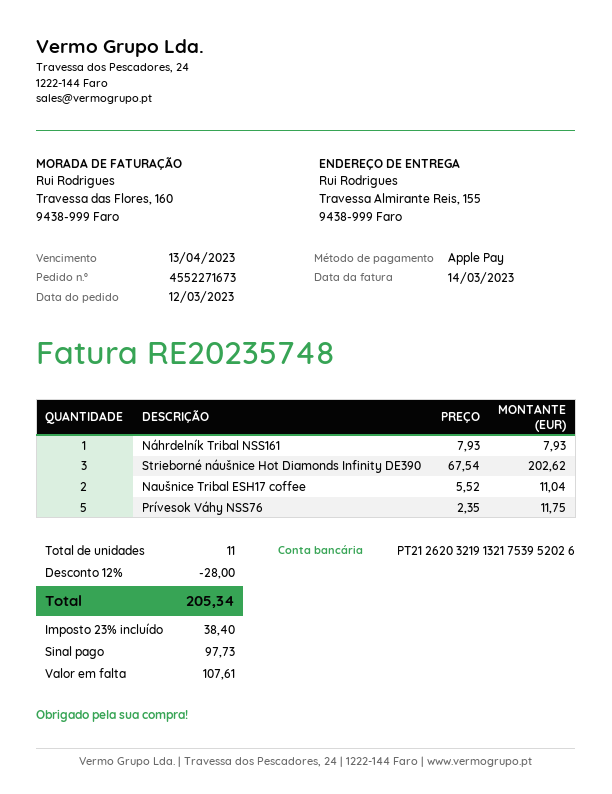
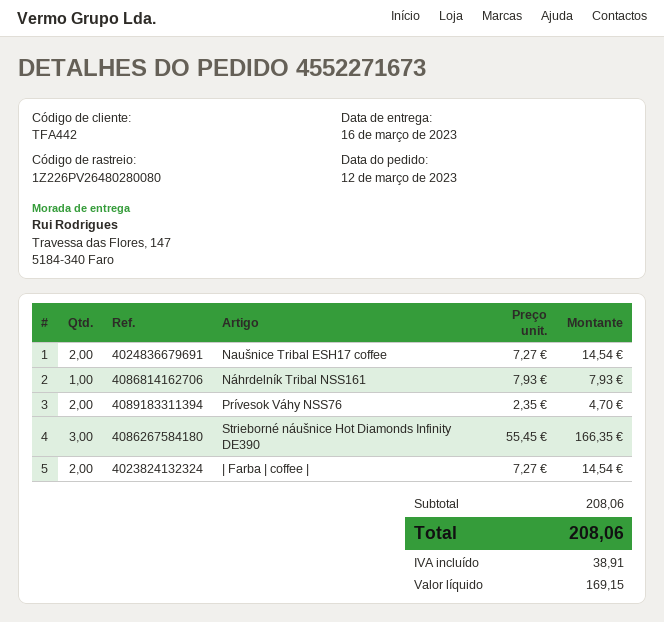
ship to: Travessa Almirante Reis, 155, 9438-999 Faro -> Travessa das Flores, 147, 5184-340 Faro
Strieborné náušnice Hot Diamonds Infinity DE390: 3 x 67.54 = 202.62 -> 3 x 55.45 = 166.35
Naušnice Tribal ESH17 coffee: 2 x 5.52 = 11.04 -> 2 x 7.27 = 14.54
Prívesok Váhy NSS76: 5 x 2.35 = 11.75 -> 2 x 2.35 = 4.70
| Farba | coffee |: none -> 2 x 7.27 = 14.54
discount: 12% = 28.00 -> none
tax: 38.40 -> 38.91
total: 205.34 -> 208.06

